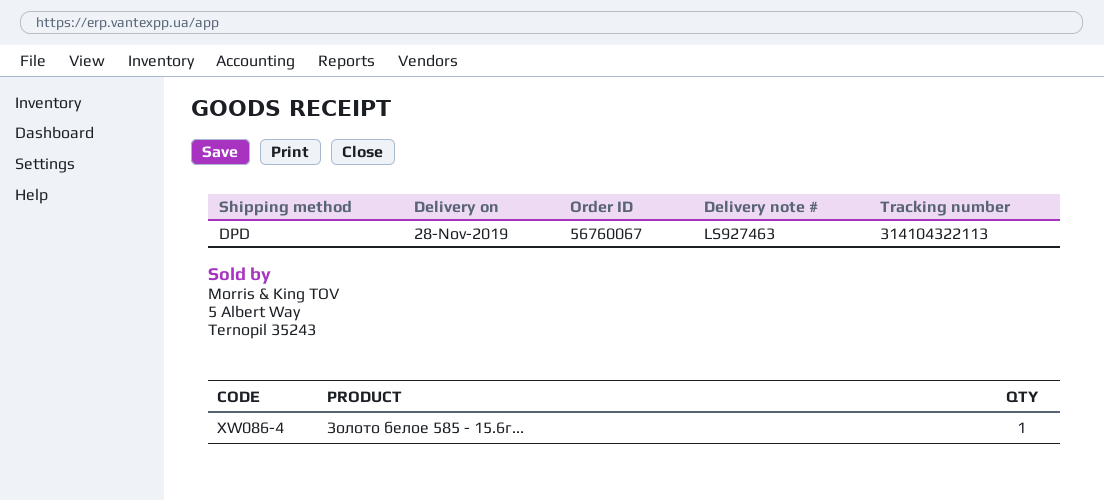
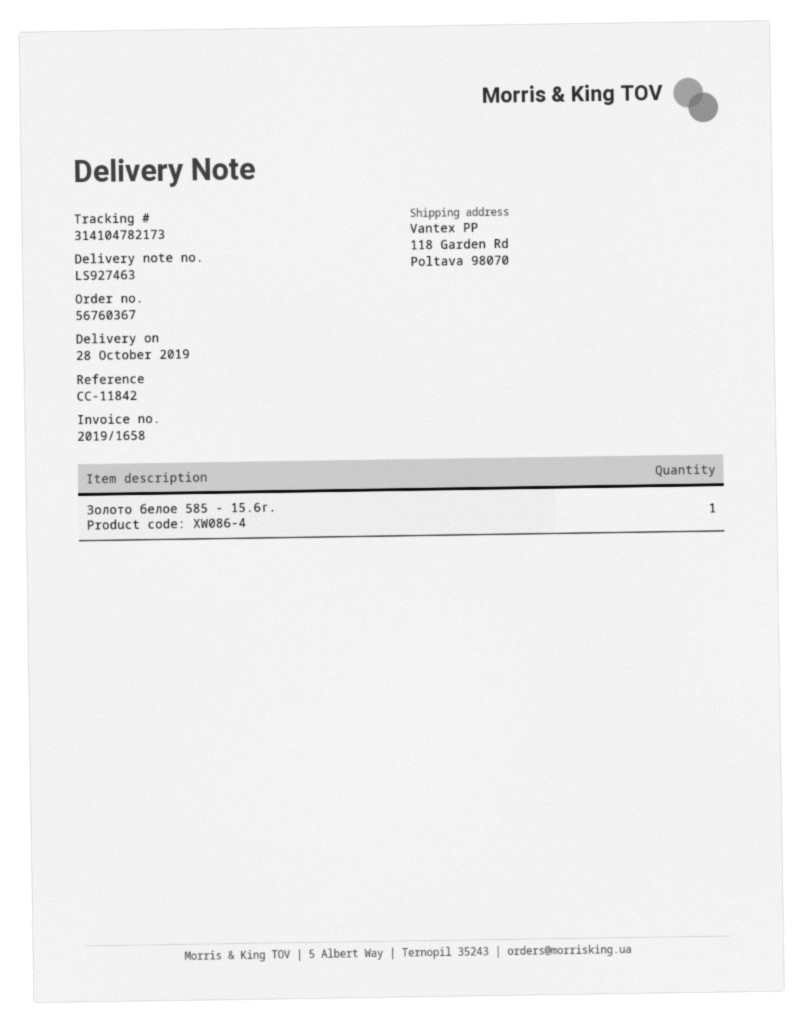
order number: 56760067 -> 56760367
delivery date: 2019-11-28 -> 2019-10-28
tracking number: 314104322113 -> 314104782173

